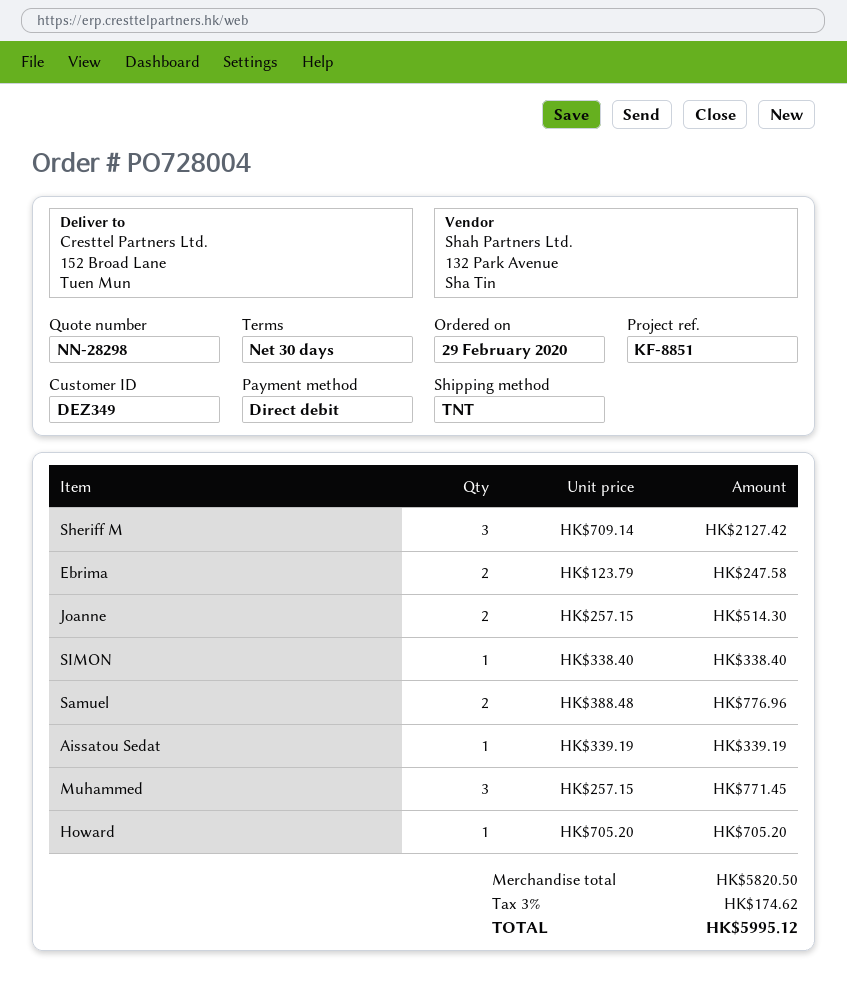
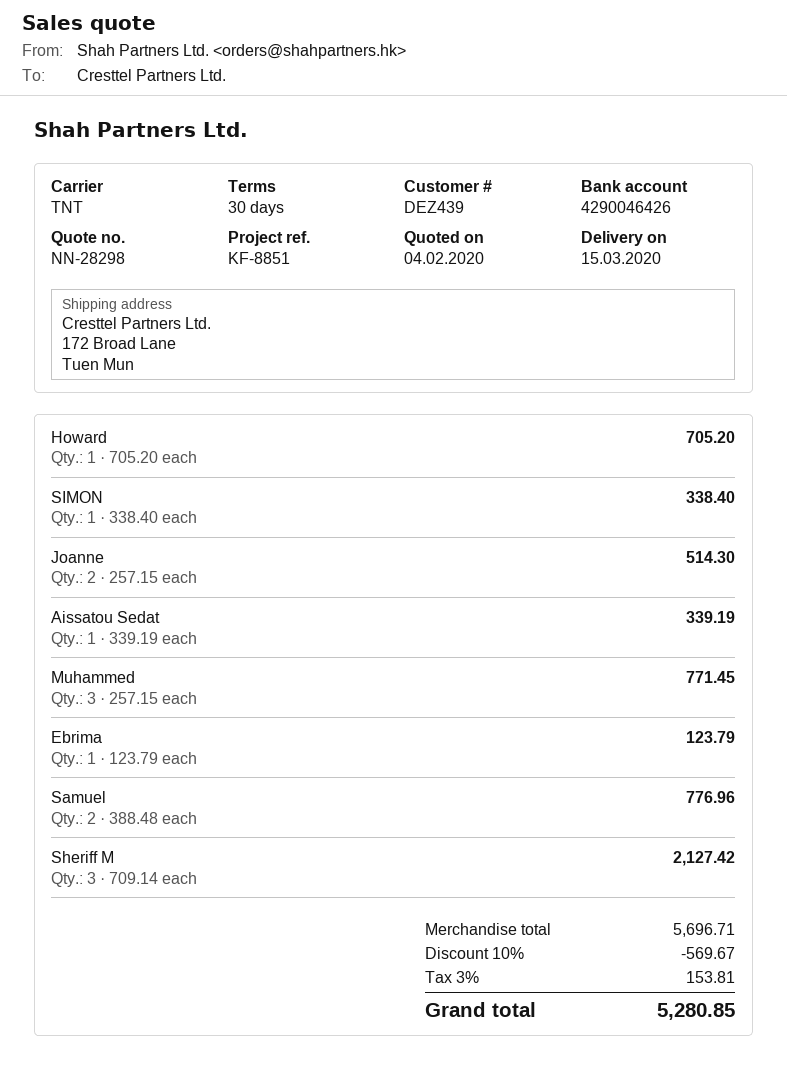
customer number: DEZ349 -> DEZ439
ship to: 152 Broad Lane, Tuen Mun -> 172 Broad Lane, Tuen Mun
Ebrima: 2 x 123.79 = 247.58 -> 1 x 123.79 = 123.79
subtotal: 5820.50 -> 5696.71
discount: none -> 10% = 569.67
tax: 3% = 174.62 -> 3% = 153.81
total: 5995.12 -> 5280.85

